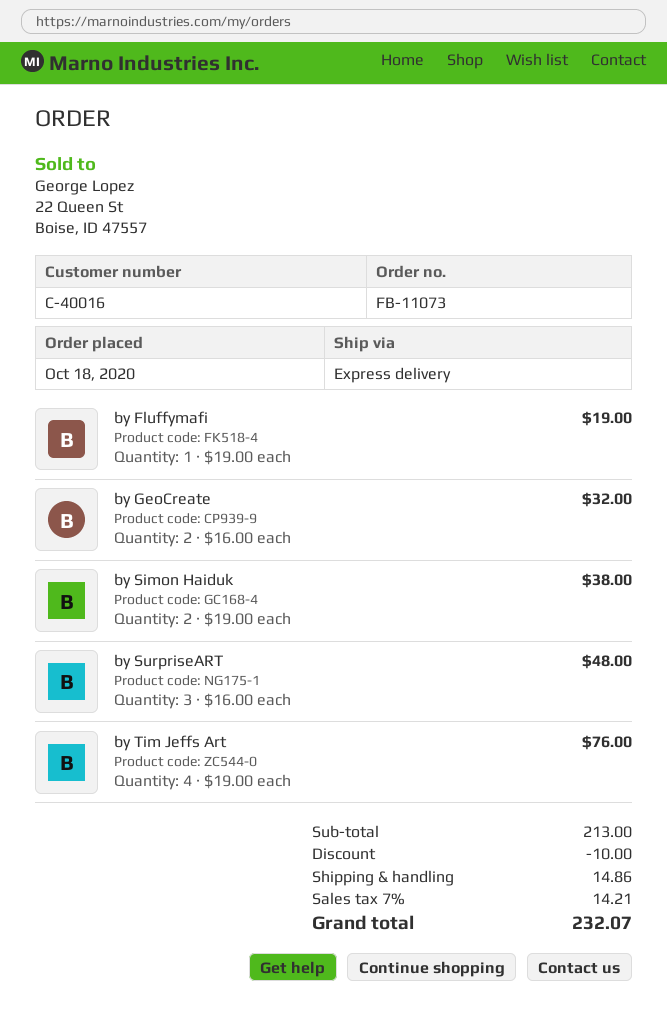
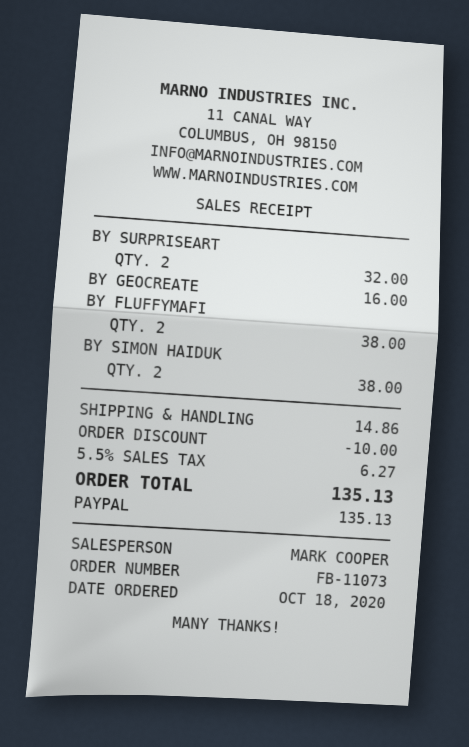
by Fluffymafi: 1 for 19.00 -> 2 for 38.00
by GeoCreate: 2 for 32.00 -> 1 for 16.00
by SurpriseART: 3 for 48.00 -> 2 for 32.00
by Tim Jeffs Art: 4 for 76.00 -> none
tax: 7% = 14.21 -> 5.5% = 6.27
total: 232.07 -> 135.13

